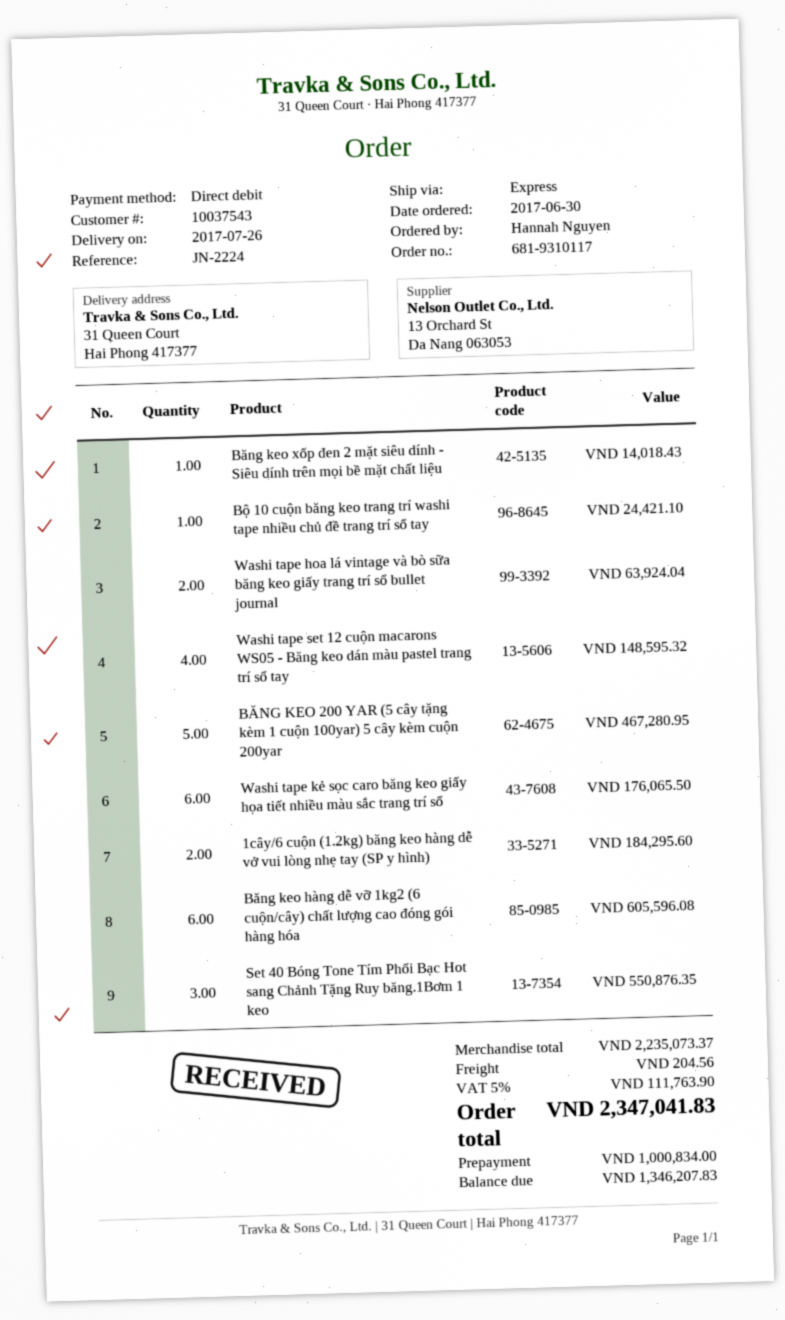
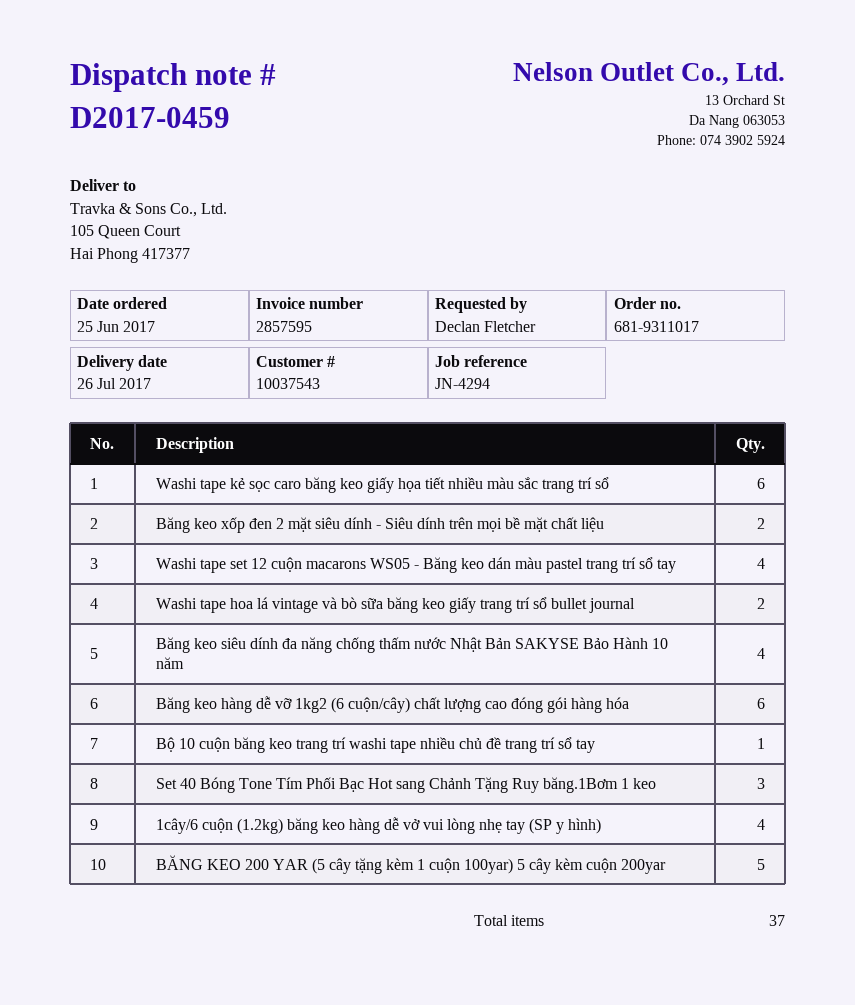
order number: 681-9310117 -> 681-9311017
order date: 2017-06-30 -> 2017-06-25
reference: JN-2224 -> JN-4294
ordered by: Hannah Nguyen -> Declan Fletcher
ship to: 31 Queen Court, Hai Phong 417377 -> 105 Queen Court, Hai Phong 417377
Băng keo xốp đen 2 mặt siêu dính - Siêu dính trên mọi bề mặt chất liệu: 1 -> 2
1cây/6 cuộn (1.2kg) băng keo hàng dễ vở vui lòng nhẹ tay (SP y hình): 2 -> 4
Băng keo siêu dính đa năng chống thấm nước Nhật Bản SAKYSE Bảo Hành 10 năm: none -> 4

